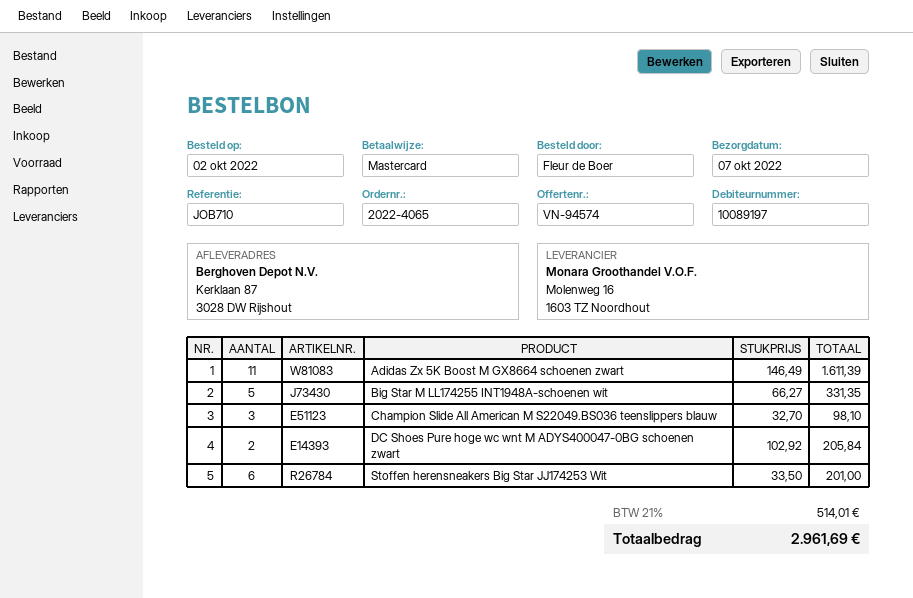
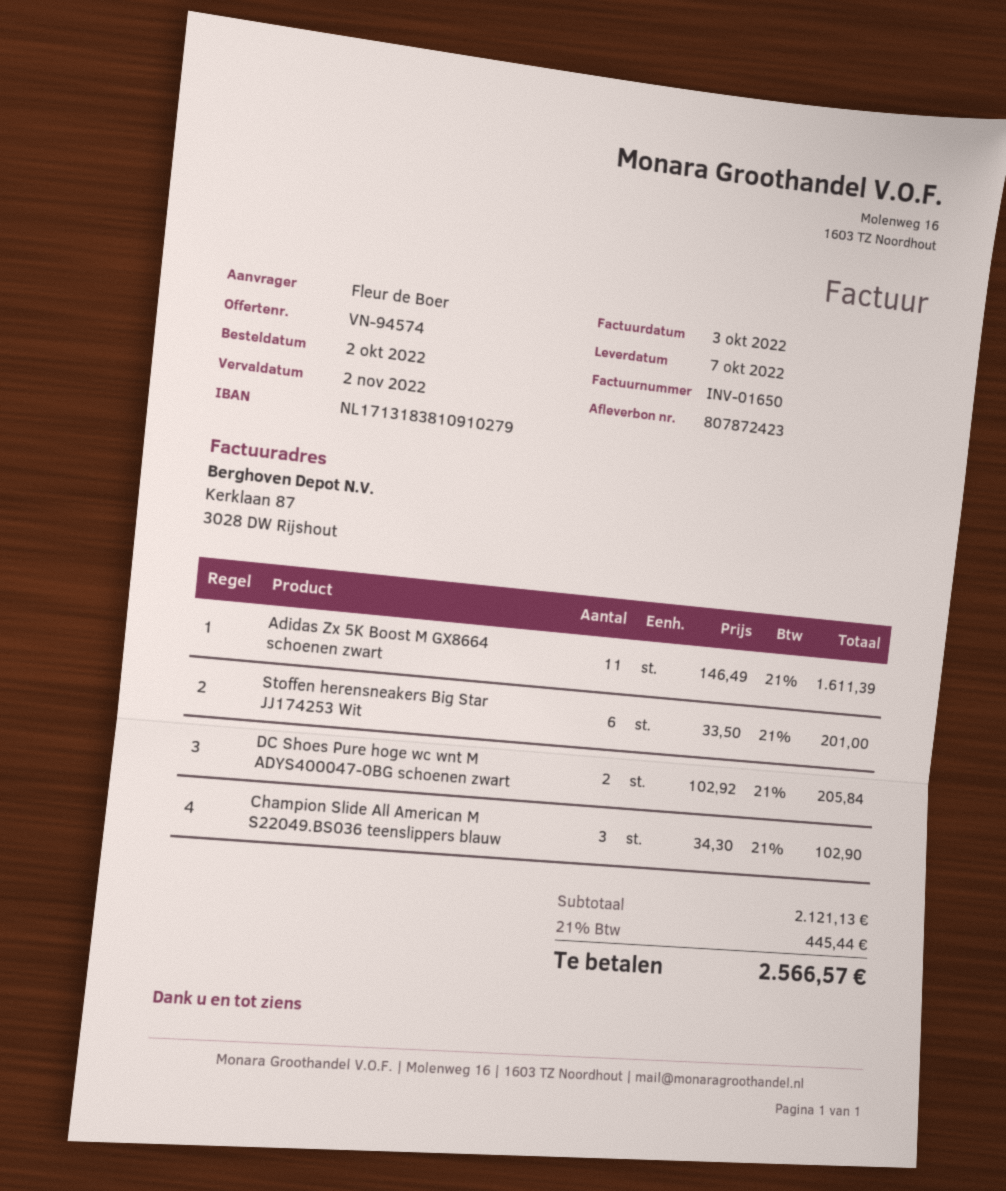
Big Star M LL174255 INT1948A-schoenen wit: 5 x 66.27 = 331.35 -> none
Champion Slide All American M S22049.BS036 teenslippers blauw: 3 x 32.70 = 98.10 -> 3 x 34.30 = 102.90
tax: 21% = 514.01 -> 21% = 445.44
total: 2961.69 -> 2566.57

